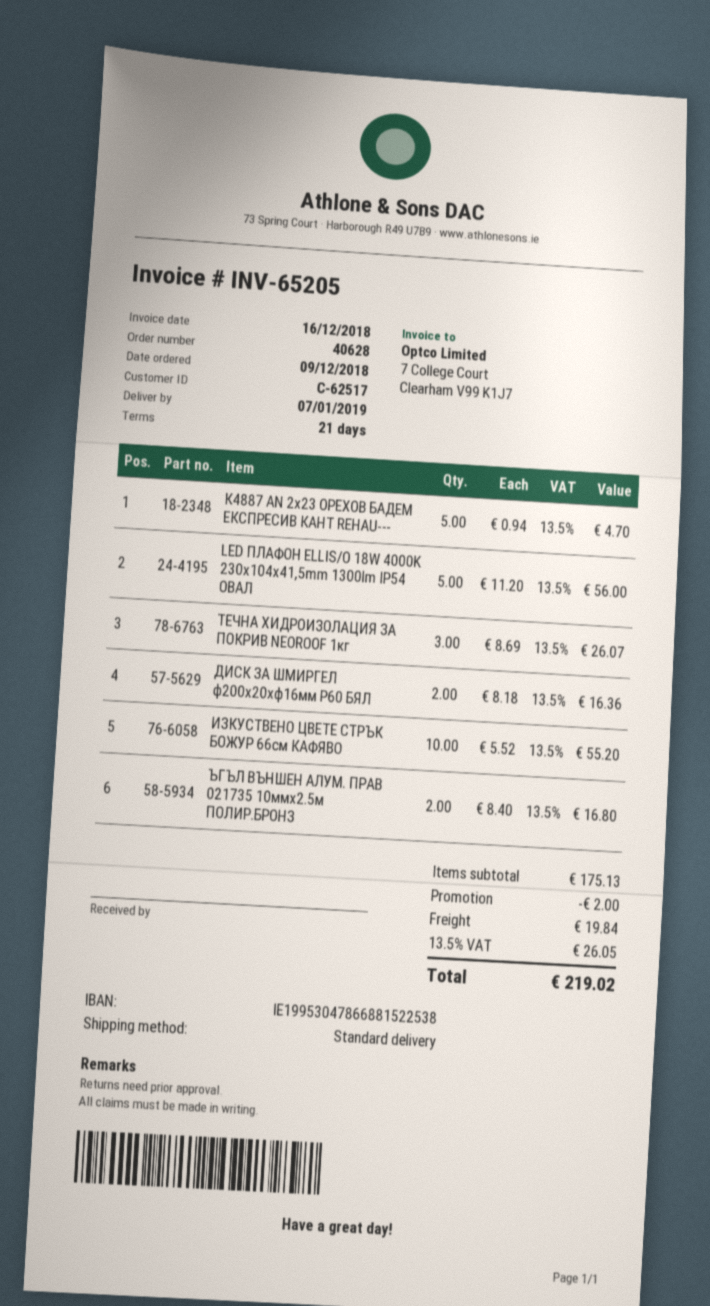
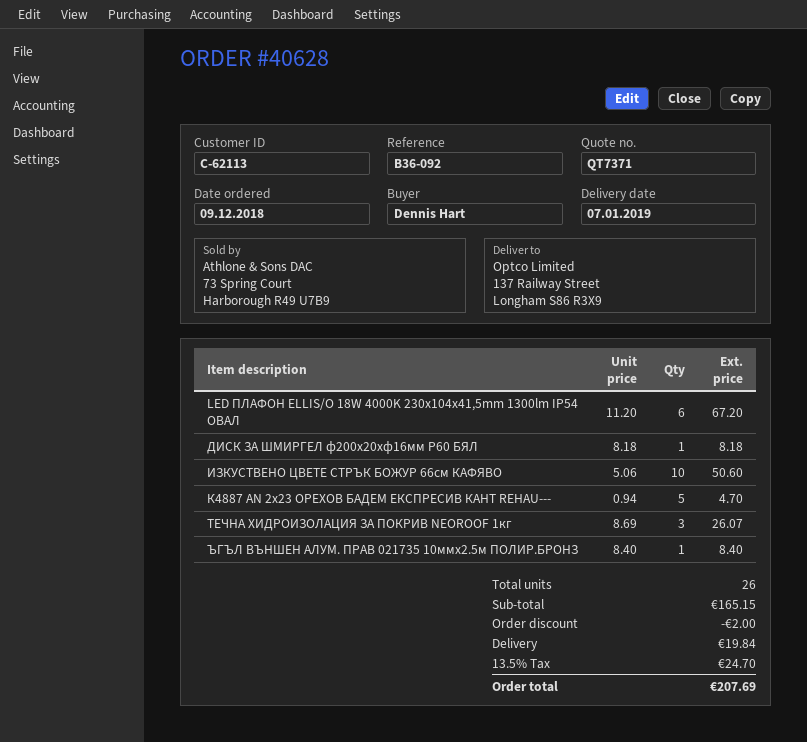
customer number: C-62517 -> C-62113
LED ПЛАФОН ELLIS/O 18W 4000K 230x104x41,5mm 1300lm IP54 ОВАЛ: 5 x 11.20 = 56.00 -> 6 x 11.20 = 67.20
ДИСК ЗА ШМИРГЕЛ ф200х20хф16мм Р60 БЯЛ: 2 x 8.18 = 16.36 -> 1 x 8.18 = 8.18
ИЗКУСТВЕНО ЦВЕТЕ СТРЪК БОЖУР 66см КАФЯВО: 10 x 5.52 = 55.20 -> 10 x 5.06 = 50.60
ЪГЪЛ ВЪНШЕН АЛУМ. ПРАВ 021735 10ммх2.5м ПОЛИР.БРОНЗ: 2 x 8.40 = 16.80 -> 1 x 8.40 = 8.40
subtotal: 175.13 -> 165.15
tax: 13.5% = 26.05 -> 13.5% = 24.70
total: 219.02 -> 207.69

